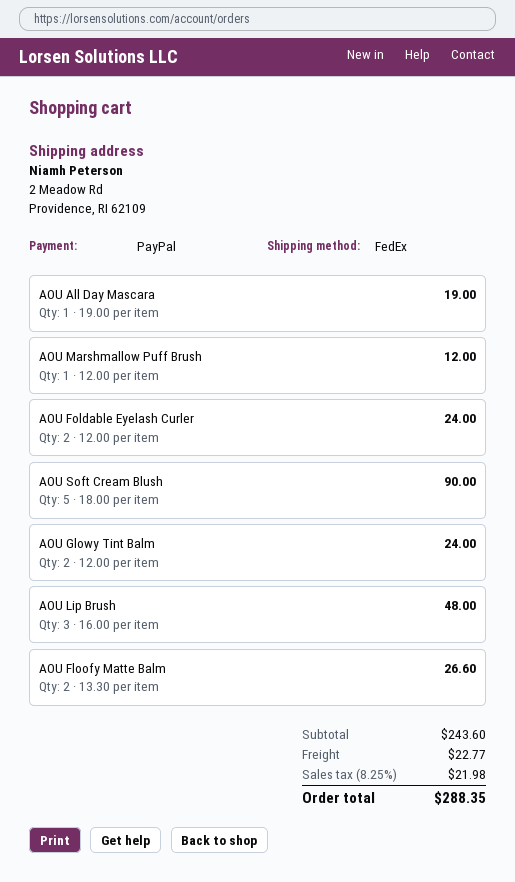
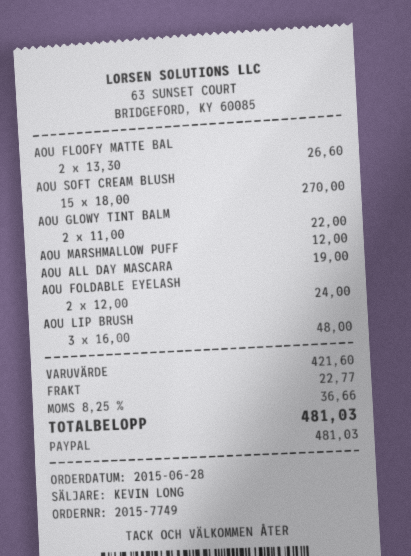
AOU Soft Cream Blush: 5 x 18.00 = 90.00 -> 15 x 18.00 = 270.00
AOU Glowy Tint Balm: 2 x 12.00 = 24.00 -> 2 x 11.00 = 22.00
subtotal: 243.60 -> 421.60
tax: 8.25% = 21.98 -> 8.25% = 36.66
total: 288.35 -> 481.03

